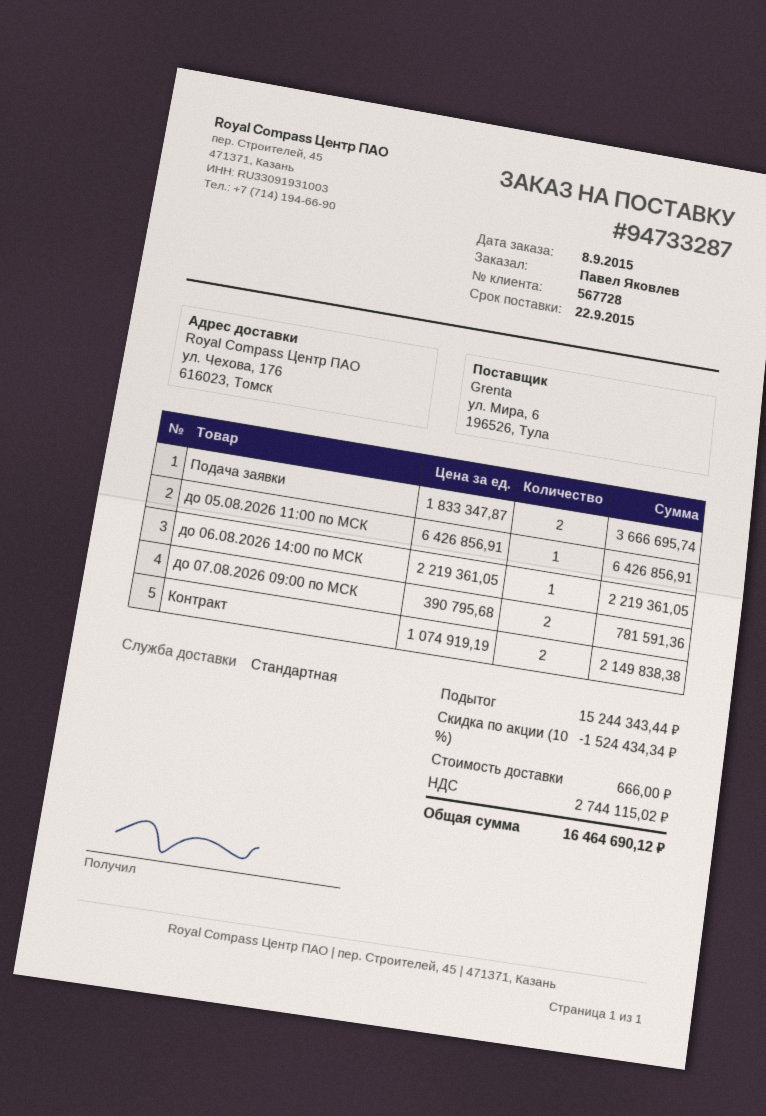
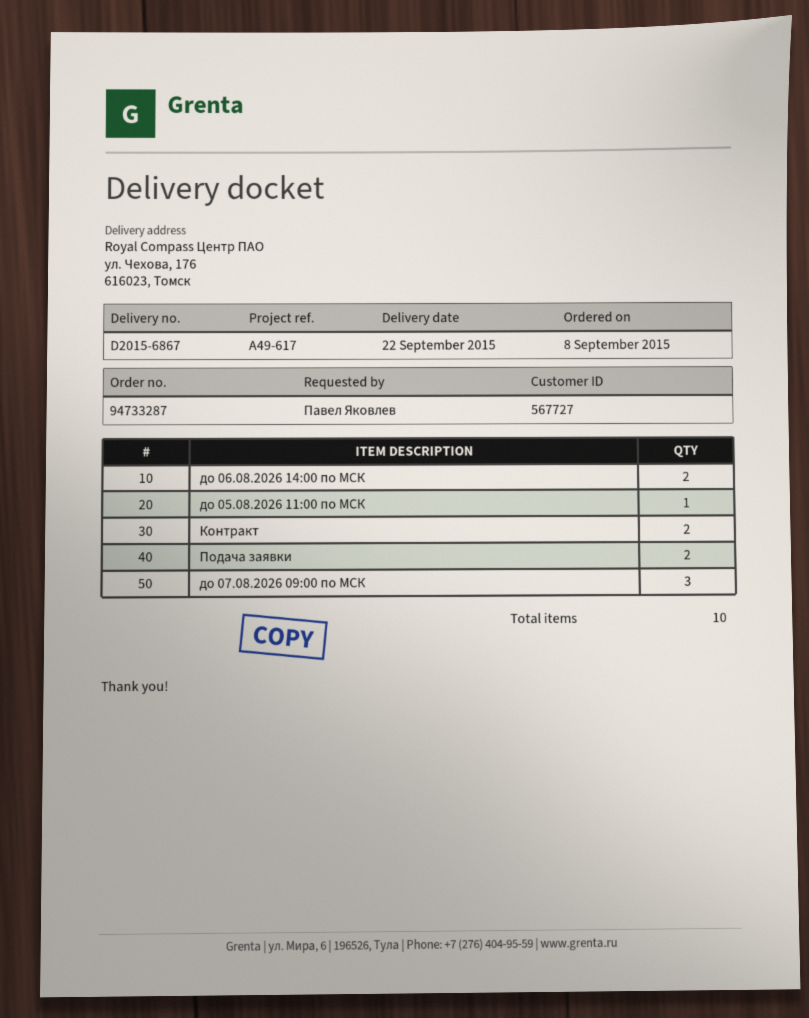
customer number: 567728 -> 567727
до 06.08.2026 14:00 по МСК: 1 -> 2
до 07.08.2026 09:00 по МСК: 2 -> 3

